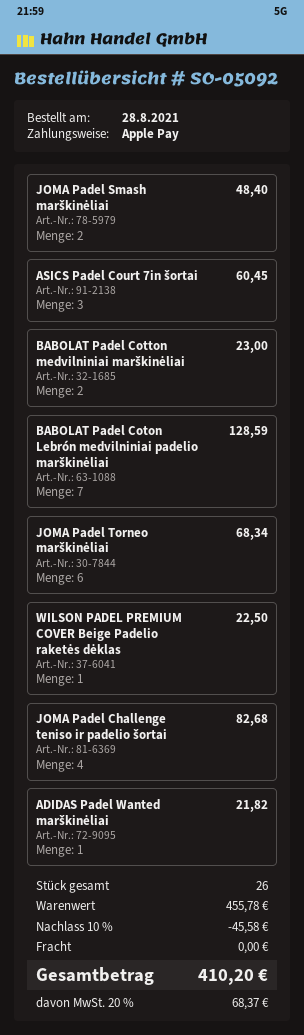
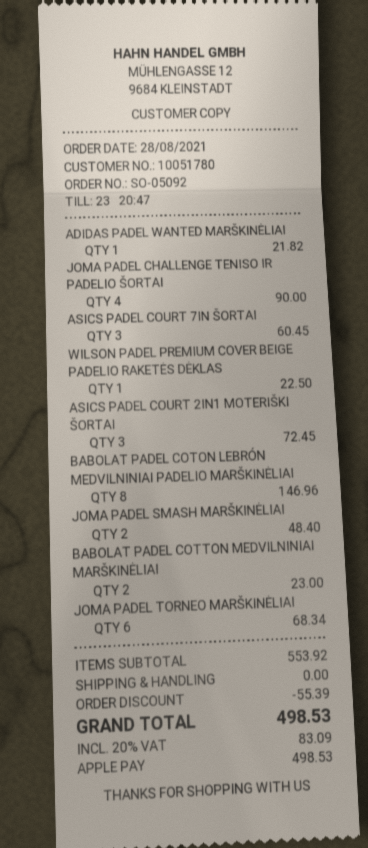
BABOLAT Padel Coton Lebrón medvilniniai padelio marškinėliai: 7 for 128.59 -> 8 for 146.96
JOMA Padel Challenge teniso ir padelio šortai: 4 for 82.68 -> 4 for 90.00
ASICS PADEL COURT 2IN1 MOTERIŠKI ŠORTAI: none -> 3 for 72.45
subtotal: 455.78 -> 553.92
discount: 45.58 -> 55.39
tax: 20% = 68.37 -> 20% = 83.09
total: 410.20 -> 498.53

